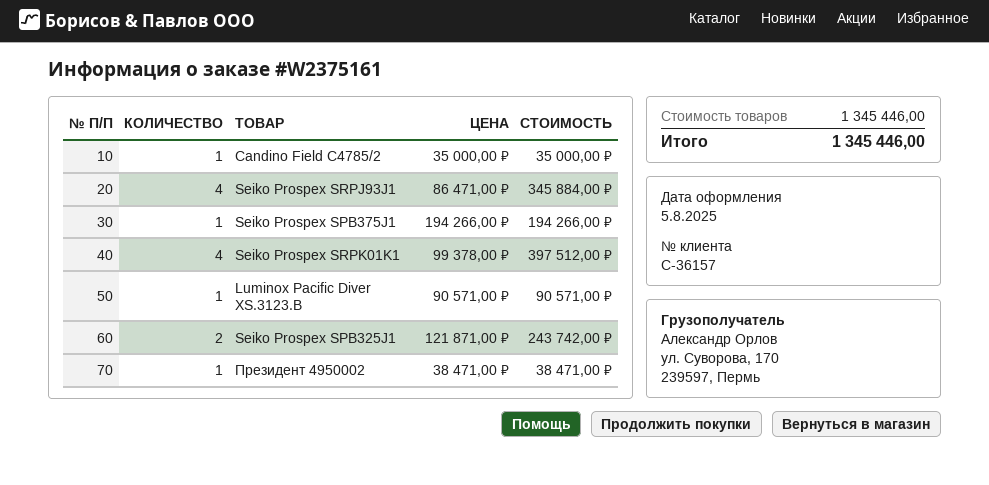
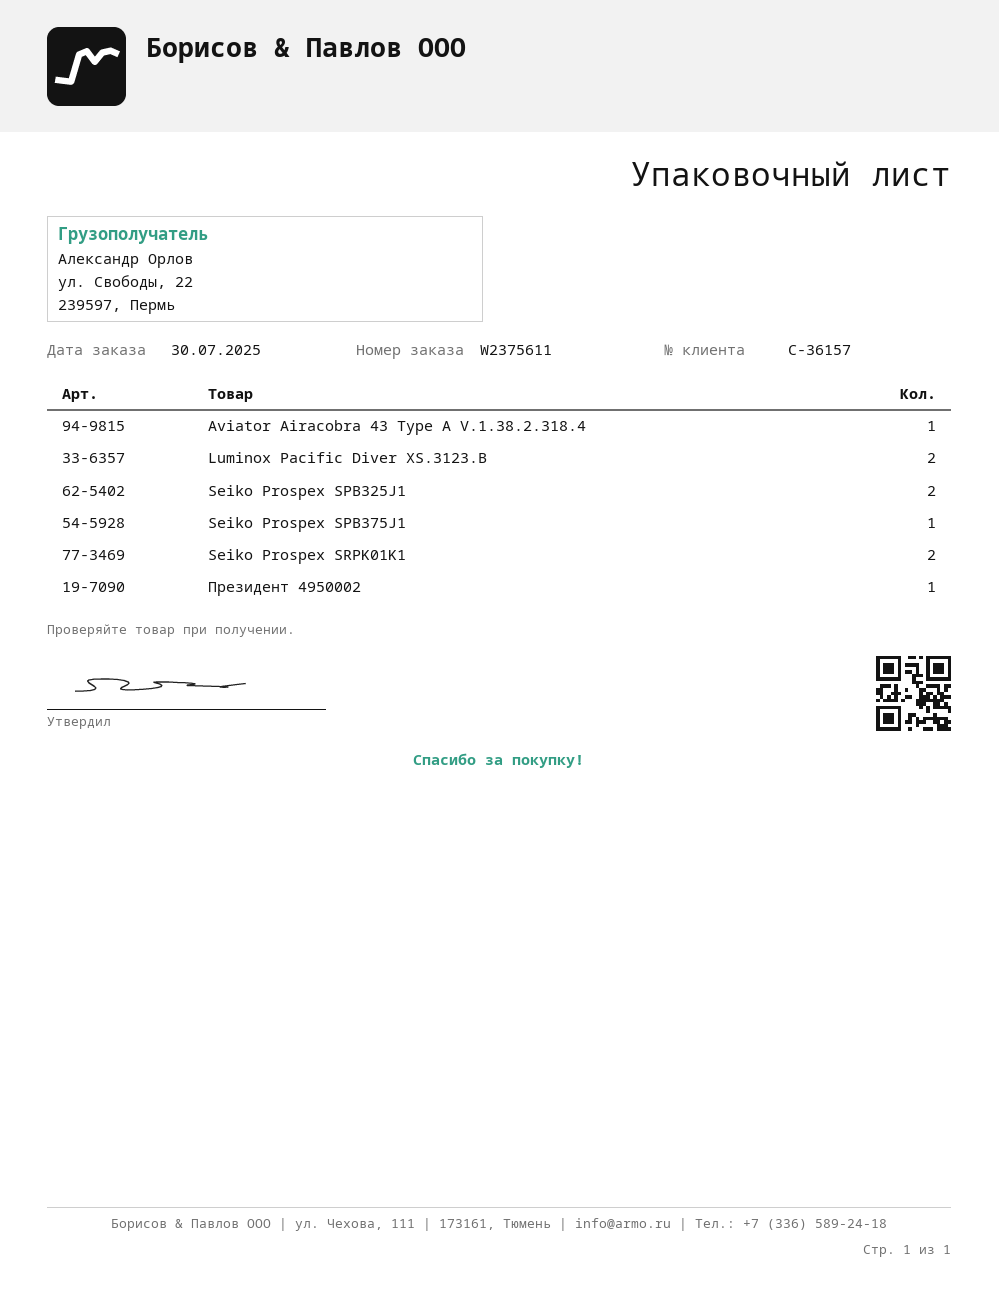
order number: W2375161 -> W2375611
order date: 2025-08-05 -> 2025-07-30
ship to: ул. Суворова, 170, 239597, Пермь -> ул. Свободы, 22, 239597, Пермь
Candino Field C4785/2: 1 -> none
Seiko Prospex SRPJ93J1: 4 -> none
Seiko Prospex SRPK01K1: 4 -> 2
Luminox Pacific Diver XS.3123.B: 1 -> 2
Aviator Airacobra 43 Type A V.1.38.2.318.4: none -> 1

